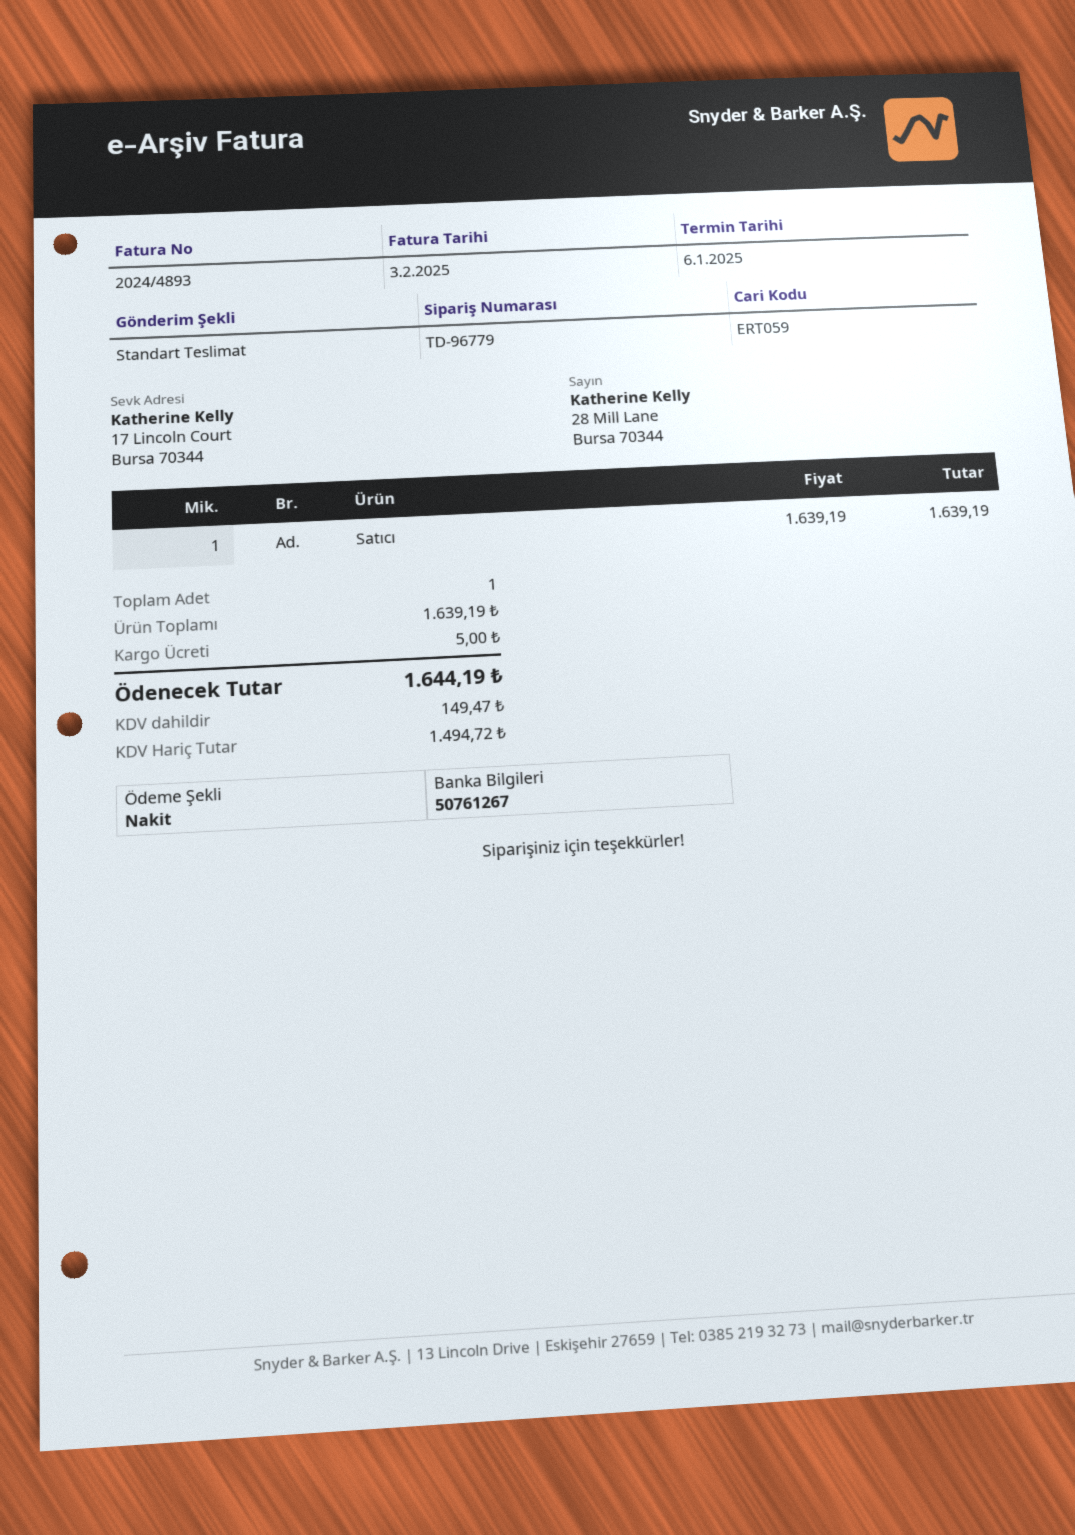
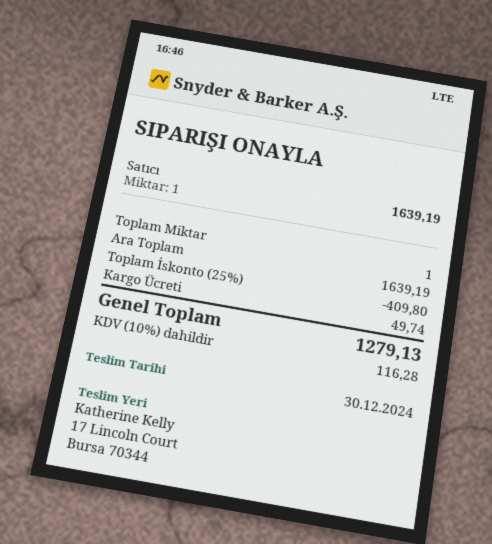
delivery date: 2025-01-06 -> 2024-12-30
discount: none -> 25% = 409.80
shipping: 5.00 -> 49.74
tax: 149.47 -> 116.28
total: 1644.19 -> 1279.13

